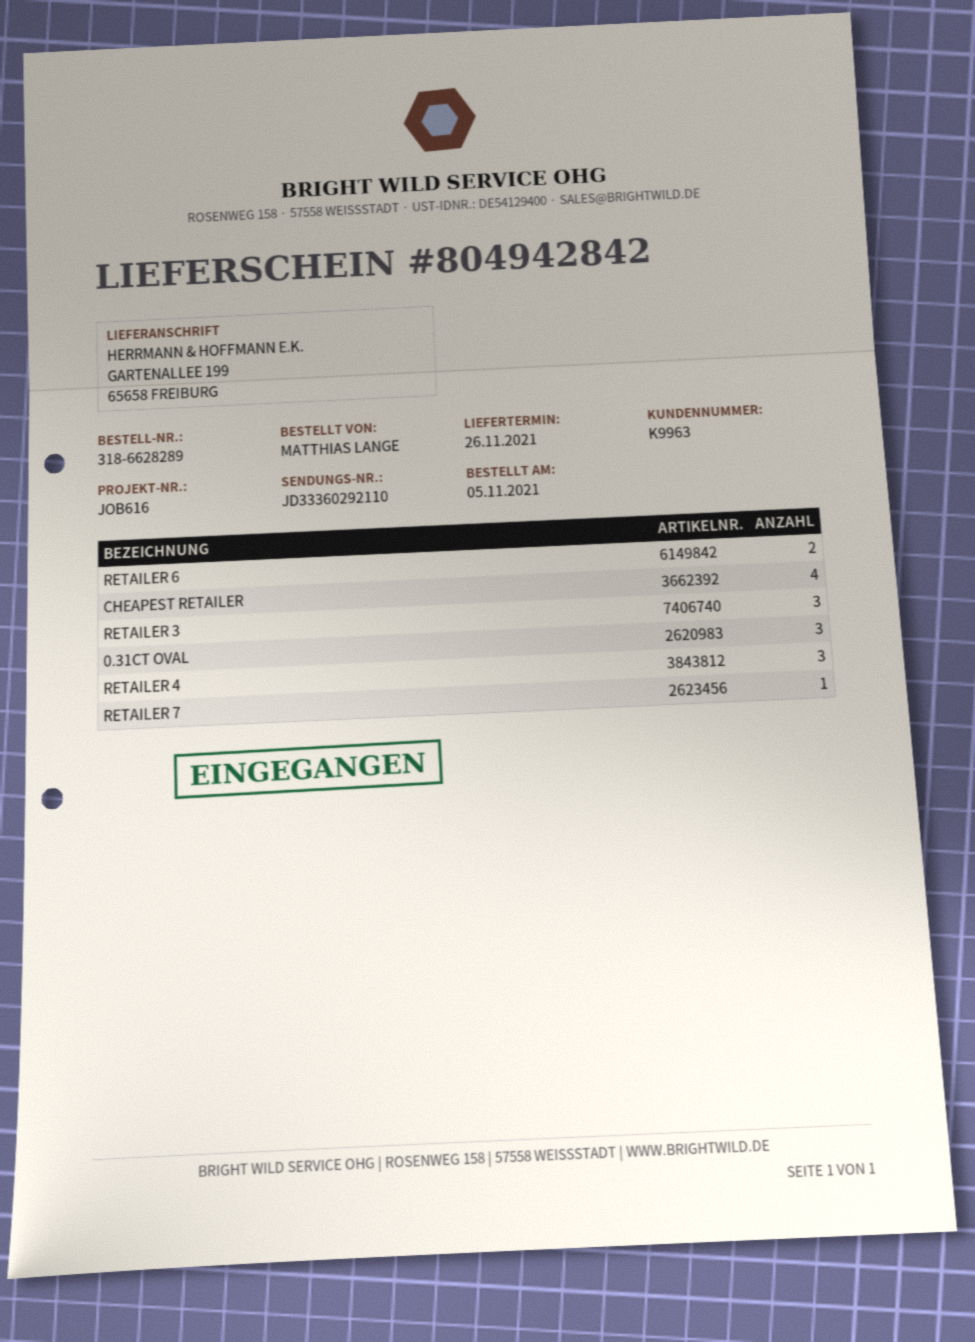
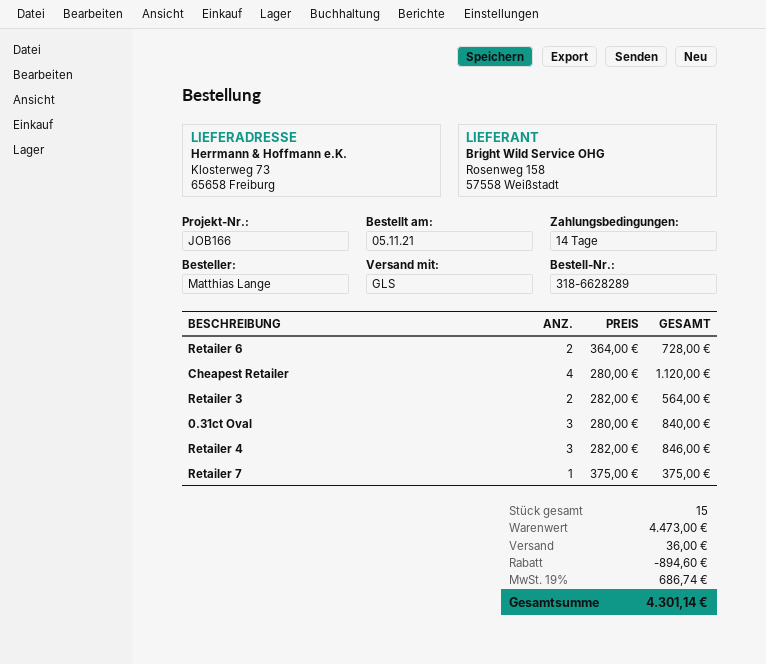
reference: JOB616 -> JOB166
ship to: GARTENALLEE 199, 65658 FREIBURG -> Klosterweg 73, 65658 Freiburg
RETAILER 3: 3 -> 2

